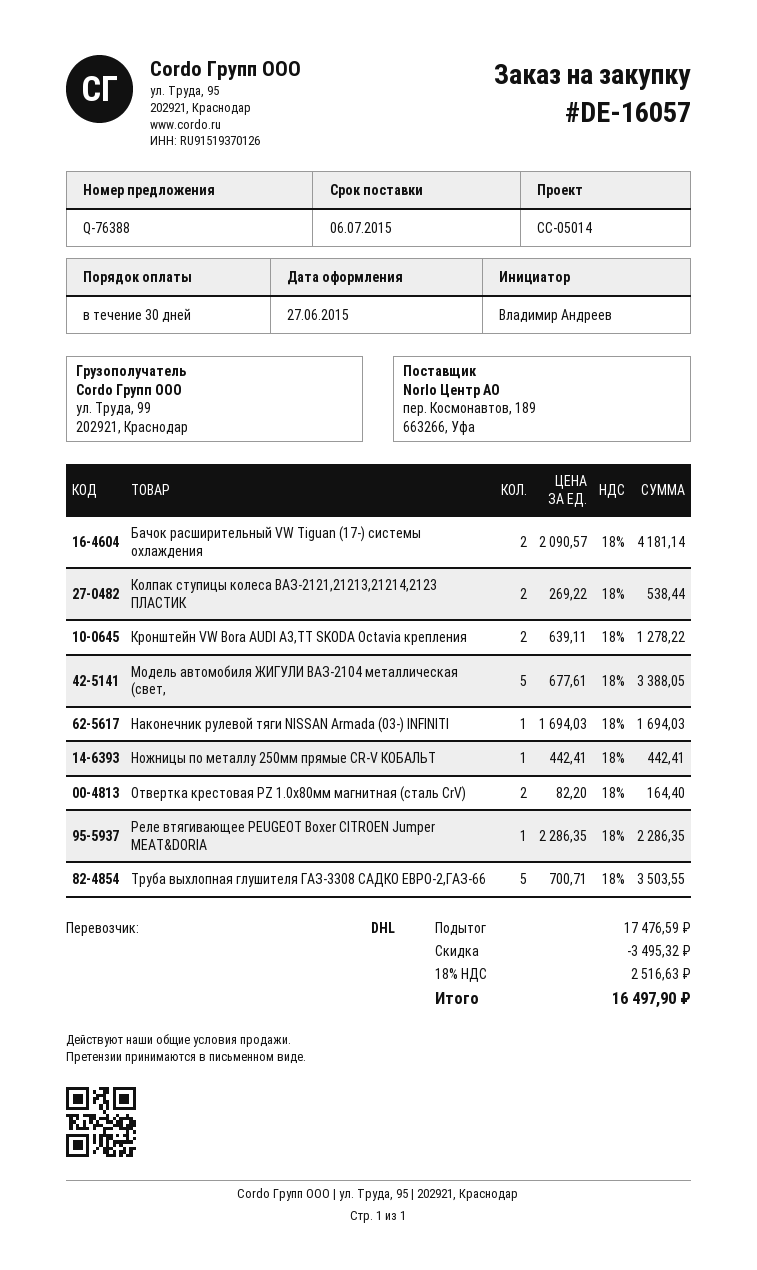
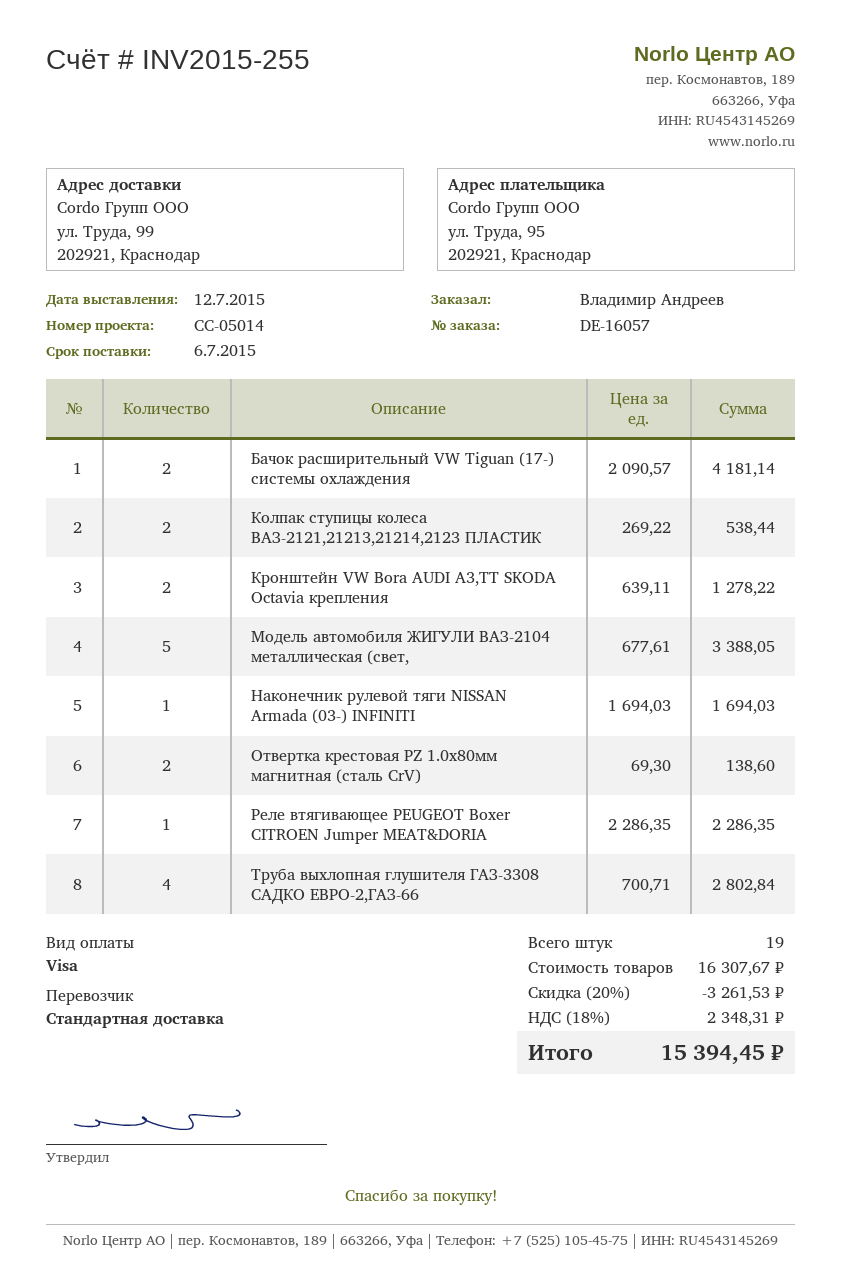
shipping method: DHL -> standard
Ножницы по металлу 250мм прямые CR-V КОБАЛЬТ: 1 x 442.41 = 442.41 -> none
Отвертка крестовая PZ 1.0х80мм магнитная (сталь CrV): 2 x 82.20 = 164.40 -> 2 x 69.30 = 138.60
Труба выхлопная глушителя ГАЗ-3308 САДКО ЕВРО-2,ГАЗ-66: 5 x 700.71 = 3503.55 -> 4 x 700.71 = 2802.84
subtotal: 17476.59 -> 16307.67
discount: 3495.32 -> 3261.53
tax: 18% = 2516.63 -> 18% = 2348.31
total: 16497.90 -> 15394.45

